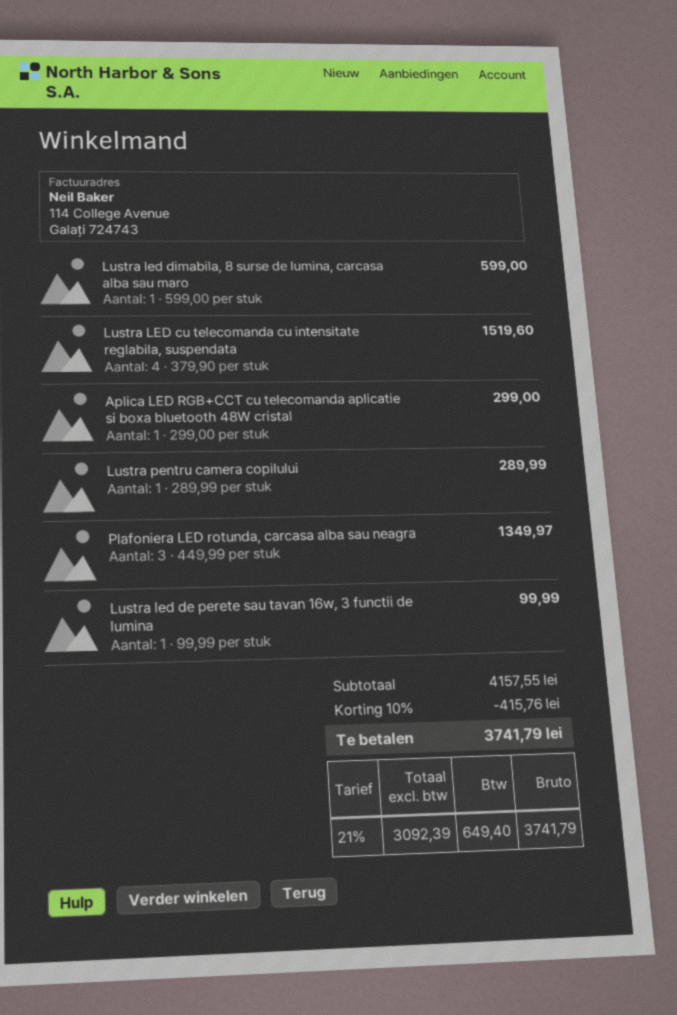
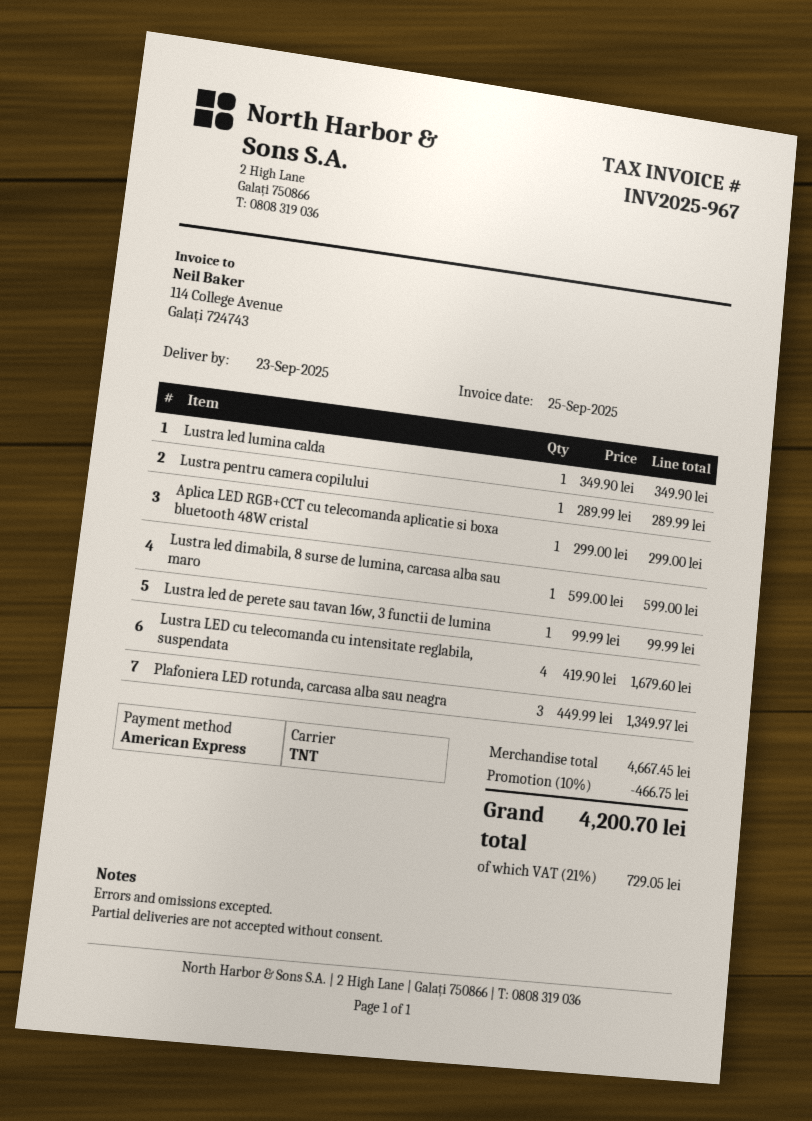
Lustra LED cu telecomanda cu intensitate reglabila, suspendata: 4 x 379.90 = 1519.60 -> 4 x 419.90 = 1679.60
Lustra led lumina calda: none -> 1 x 349.90 = 349.90
subtotal: 4157.55 -> 4667.45
discount: 10% = 415.76 -> 10% = 466.75
tax: 21% = 649.40 -> 21% = 729.05
total: 3741.79 -> 4200.70

